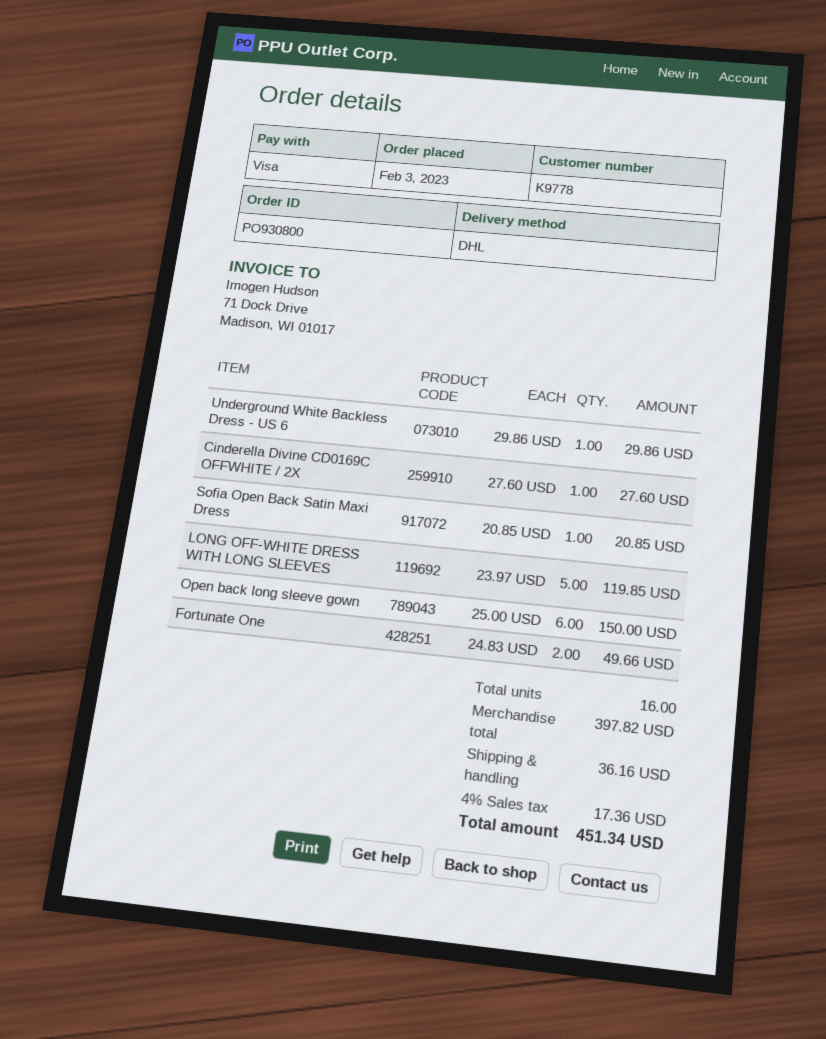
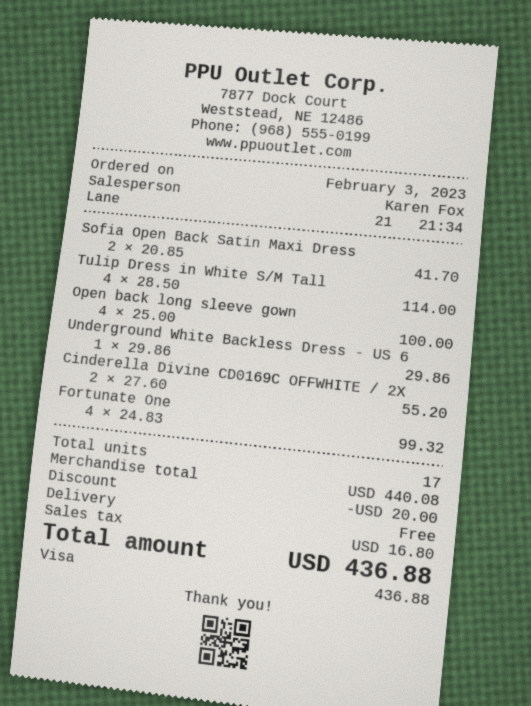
Cinderella Divine CD0169C OFFWHITE / 2X: 1 x 27.60 = 27.60 -> 2 x 27.60 = 55.20
Sofia Open Back Satin Maxi Dress: 1 x 20.85 = 20.85 -> 2 x 20.85 = 41.70
LONG OFF-WHITE DRESS WITH LONG SLEEVES: 5 x 23.97 = 119.85 -> none
Open back long sleeve gown: 6 x 25.00 = 150.00 -> 4 x 25.00 = 100.00
Fortunate One: 2 x 24.83 = 49.66 -> 4 x 24.83 = 99.32
Tulip Dress in White S/M Tall: none -> 4 x 28.50 = 114.00
total quantity: 16 -> 17
subtotal: 397.82 -> 440.08
discount: none -> 20.00
shipping: 36.16 -> 0.00
tax: 17.36 -> 16.80
total: 451.34 -> 436.88

